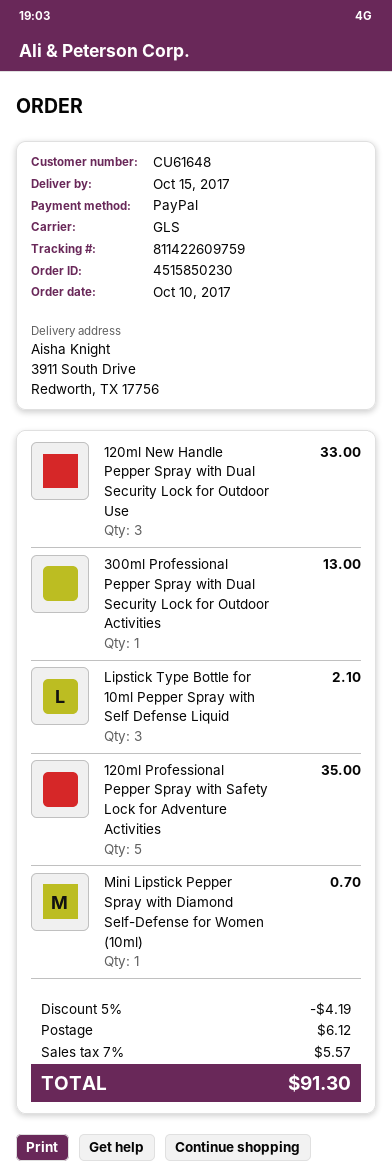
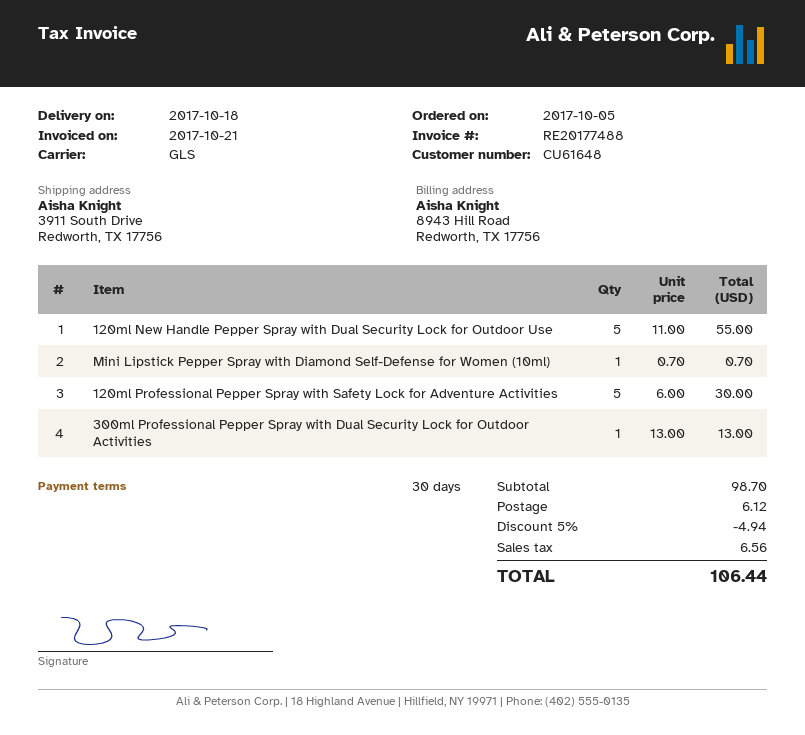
order date: 2017-10-10 -> 2017-10-05
delivery date: 2017-10-15 -> 2017-10-18
120ml New Handle Pepper Spray with Dual Security Lock for Outdoor Use: 3 for 33.00 -> 5 for 55.00
Lipstick Type Bottle for 10ml Pepper Spray with Self Defense Liquid: 3 for 2.10 -> none
120ml Professional Pepper Spray with Safety Lock for Adventure Activities: 5 for 35.00 -> 5 for 30.00
discount: 5% = 4.19 -> 5% = 4.94
tax: 5.57 -> 6.56
total: 91.30 -> 106.44

